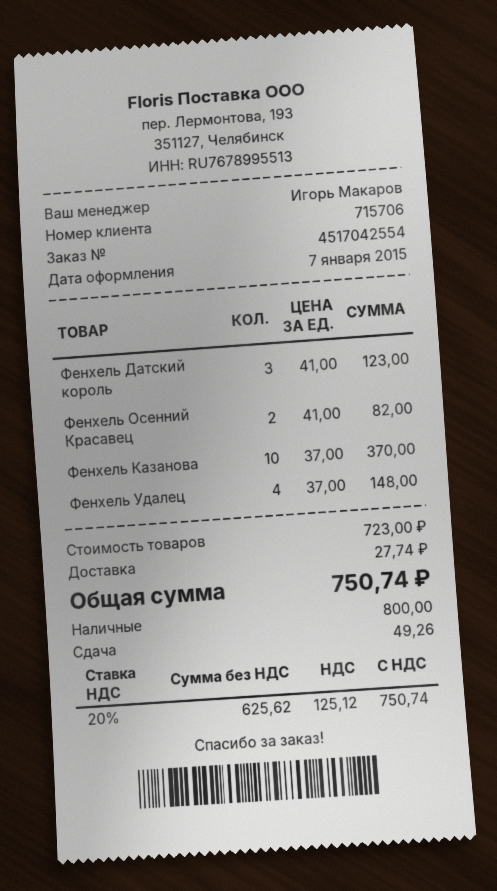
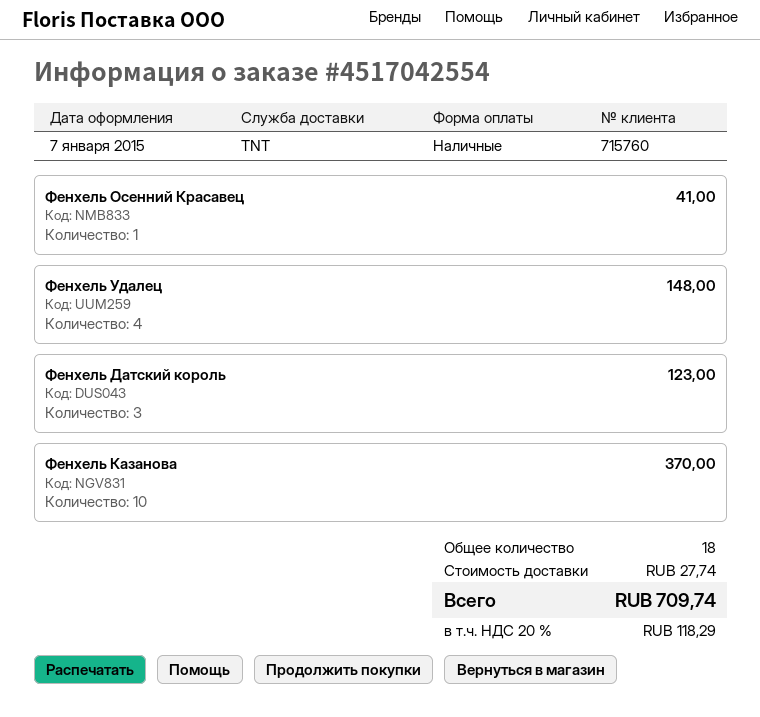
customer number: 715706 -> 715760
Фенхель Осенний Красавец: 2 for 82.00 -> 1 for 41.00
tax: 20% = 125.12 -> 20% = 118.29
total: 750.74 -> 709.74

